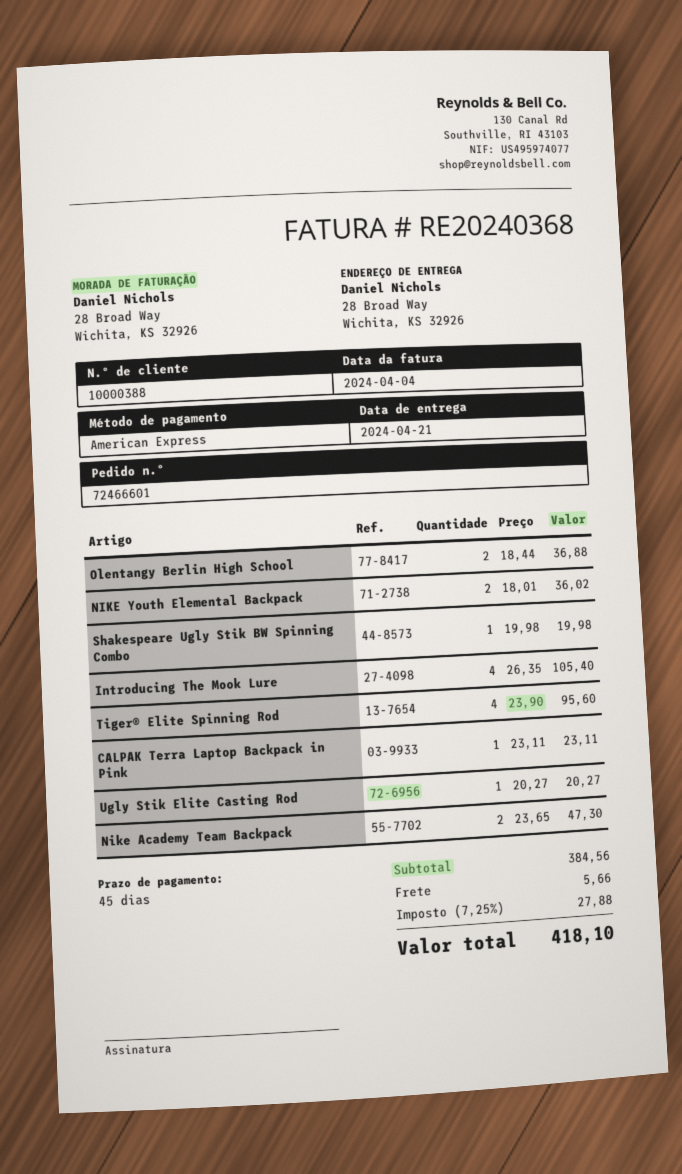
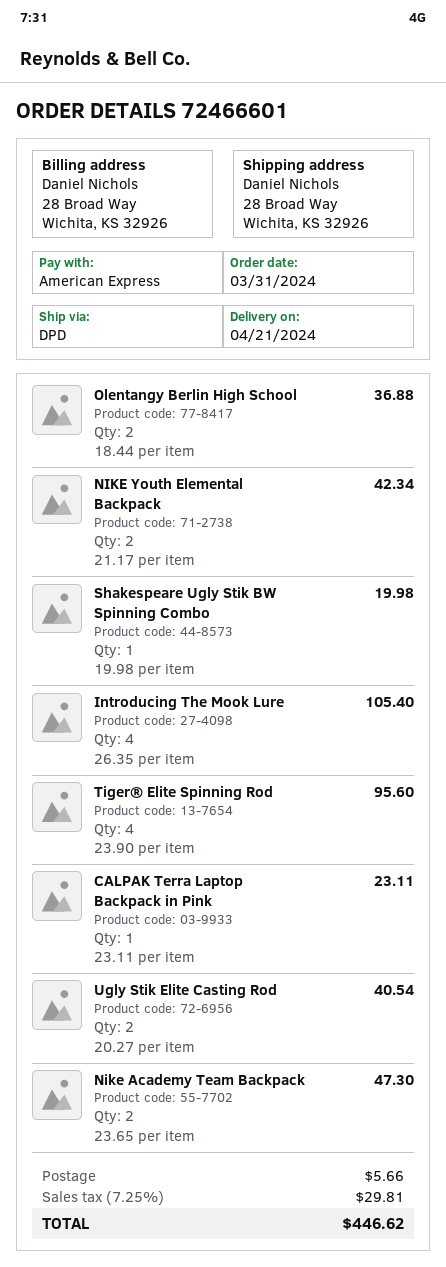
NIKE Youth Elemental Backpack: 2 x 18.01 = 36.02 -> 2 x 21.17 = 42.34
Ugly Stik Elite Casting Rod: 1 x 20.27 = 20.27 -> 2 x 20.27 = 40.54
tax: 7.25% = 27.88 -> 7.25% = 29.81
total: 418.10 -> 446.62

